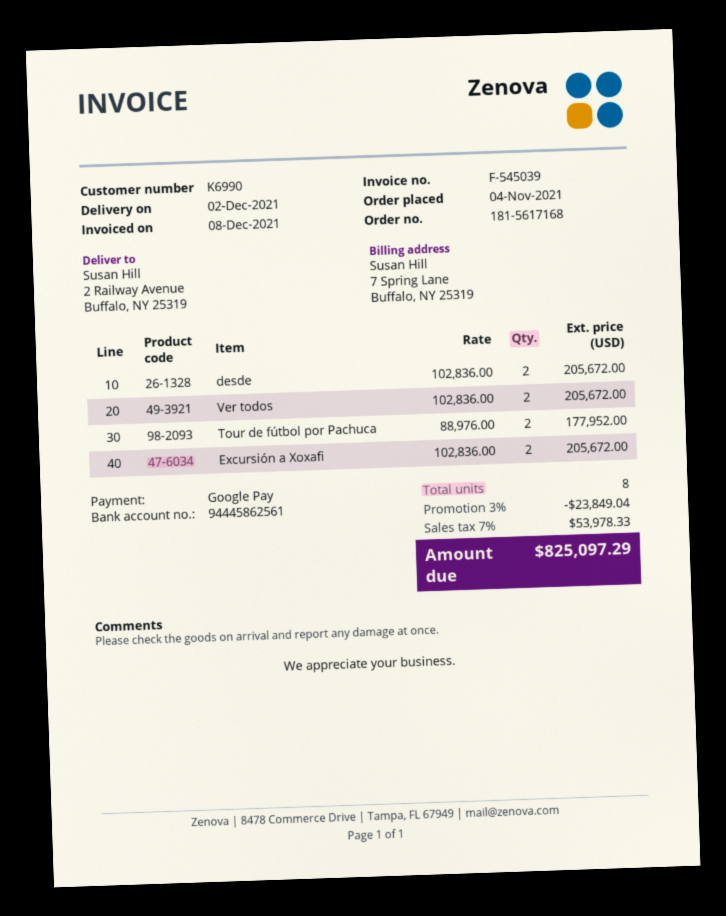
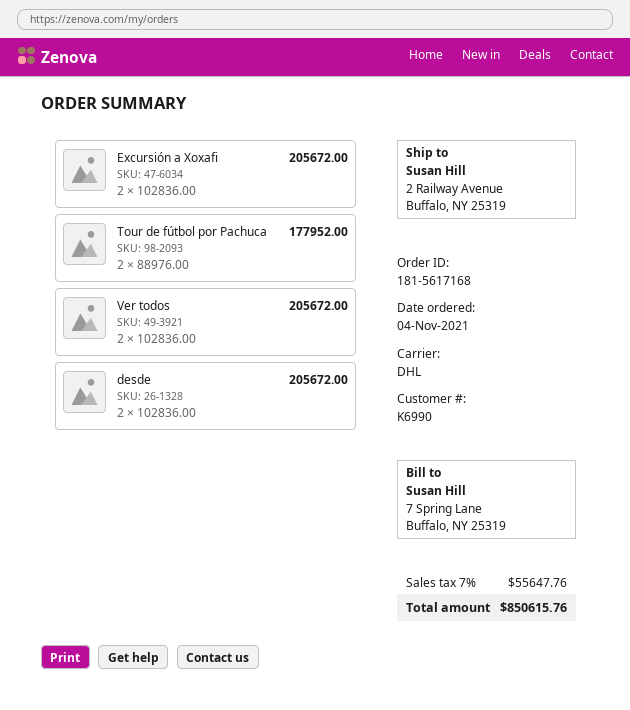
discount: 3% = 23849.04 -> none
tax: 7% = 53978.33 -> 7% = 55647.76
total: 825097.29 -> 850615.76

